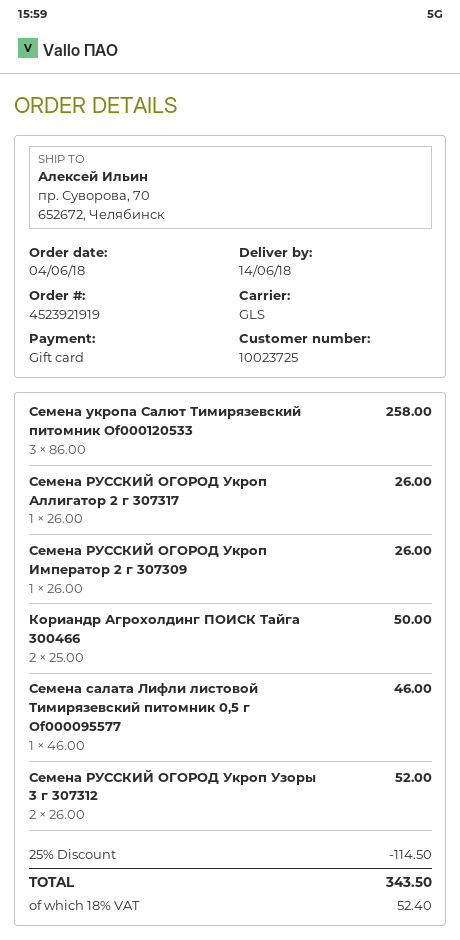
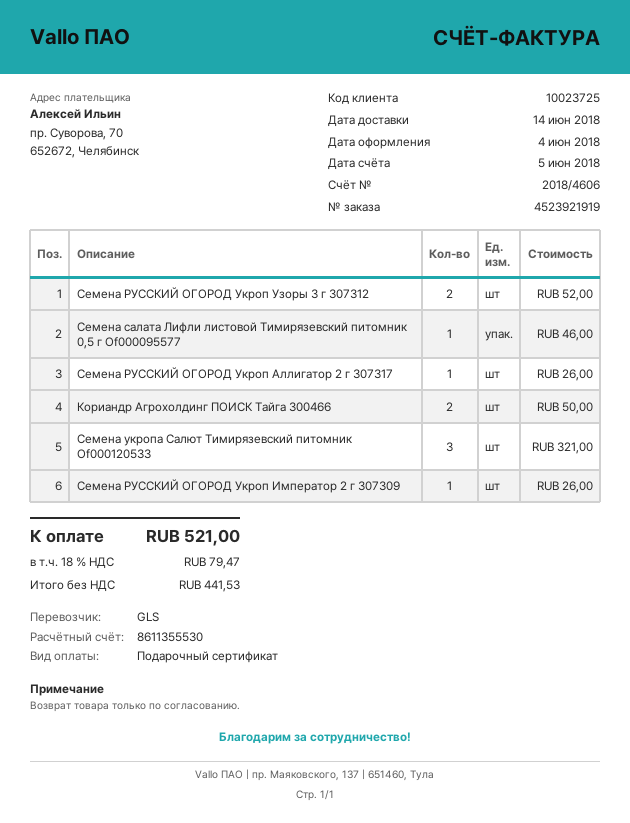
Семена укропа Салют Тимирязевский питомник Of000120533: 3 for 258.00 -> 3 for 321.00
discount: 25% = 114.50 -> none
tax: 18% = 52.40 -> 18% = 79.47
total: 343.50 -> 521.00

